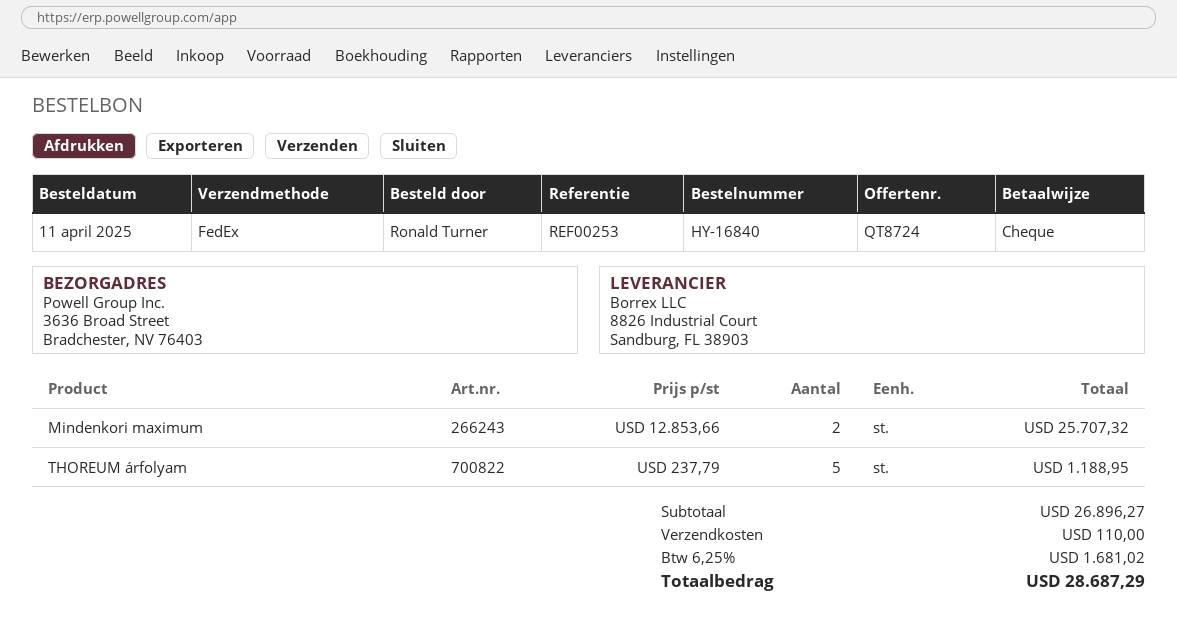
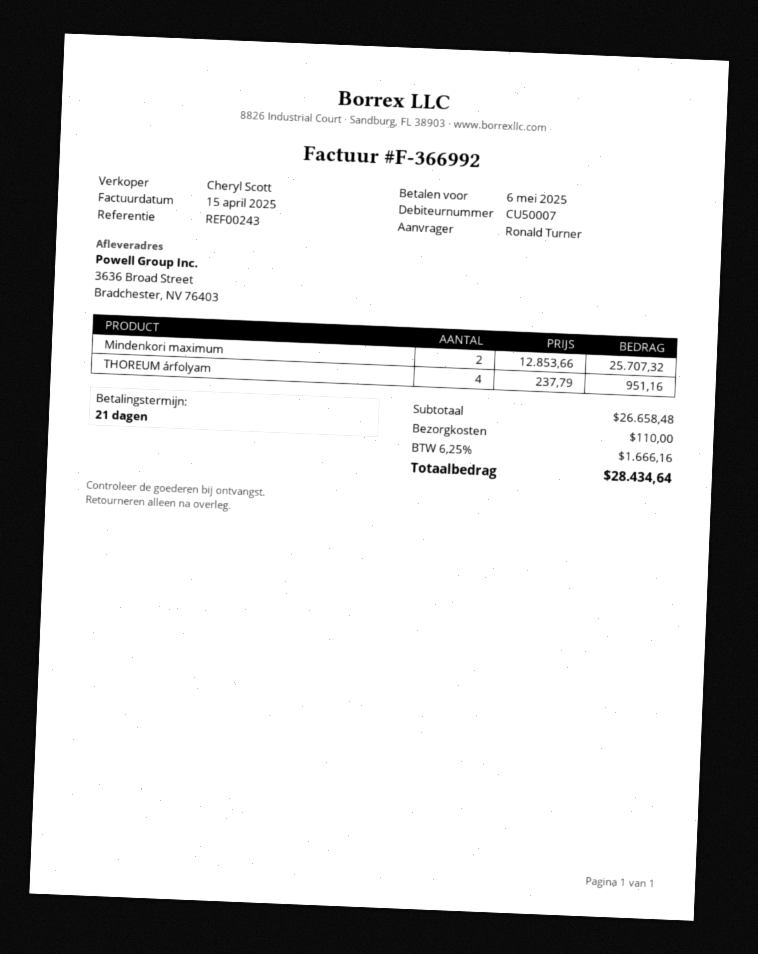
reference: REF00253 -> REF00243
THOREUM árfolyam: 5 x 237.79 = 1188.95 -> 4 x 237.79 = 951.16
subtotal: 26896.27 -> 26658.48
tax: 6.25% = 1681.02 -> 6.25% = 1666.16
total: 28687.29 -> 28434.64

